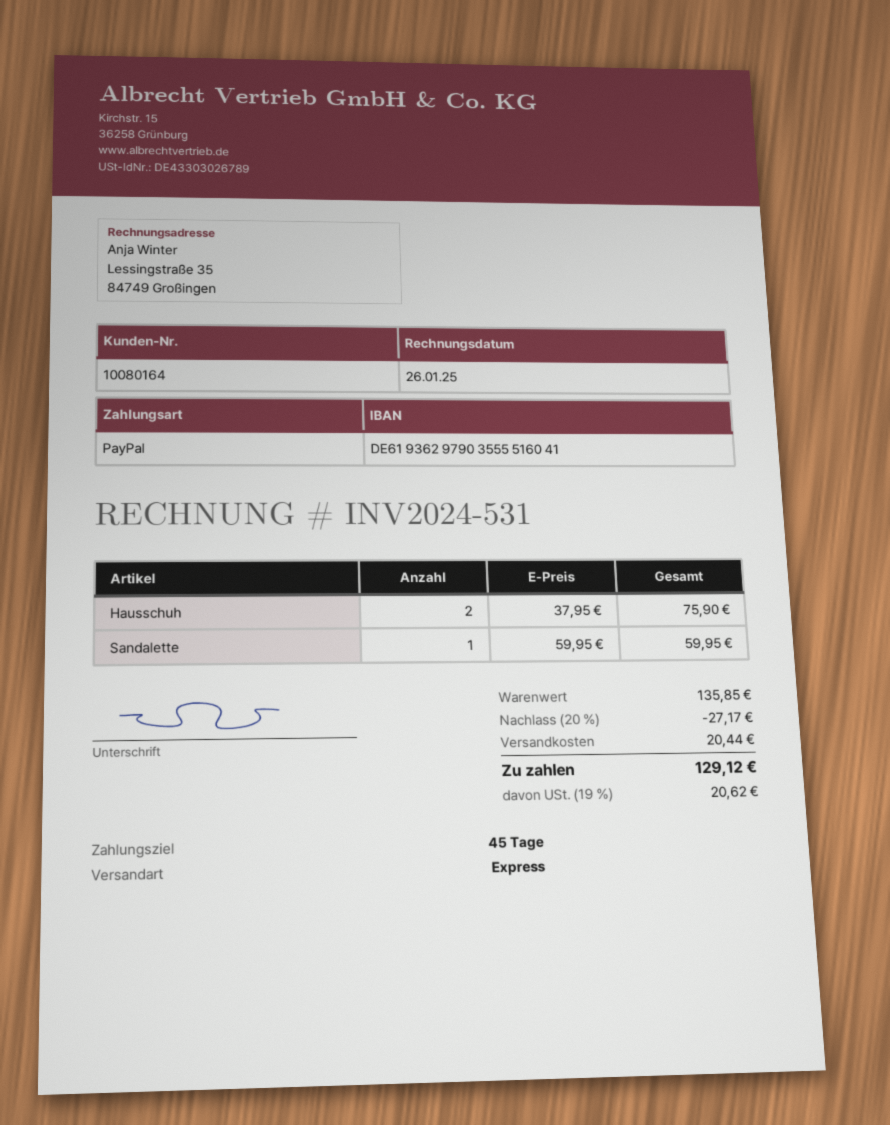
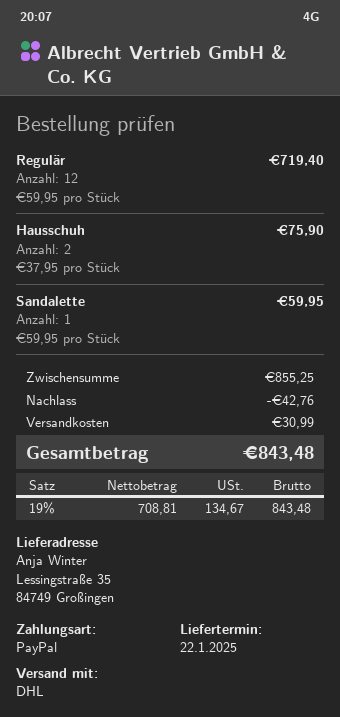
shipping method: express -> DHL
Regulär: none -> 12 x 59.95 = 719.40
subtotal: 135.85 -> 855.25
discount: 27.17 -> 42.76
shipping: 20.44 -> 30.99
tax: 19% = 20.62 -> 19% = 134.67
total: 129.12 -> 843.48

